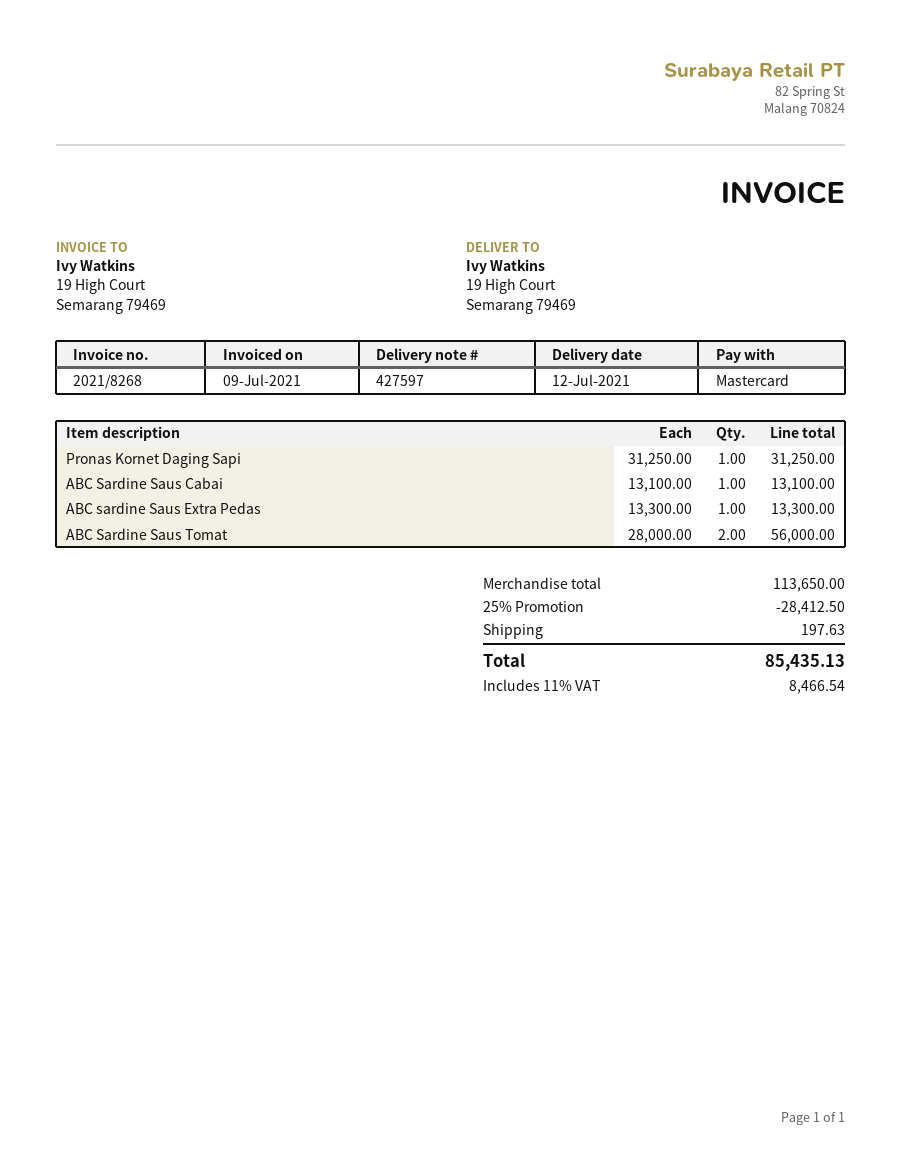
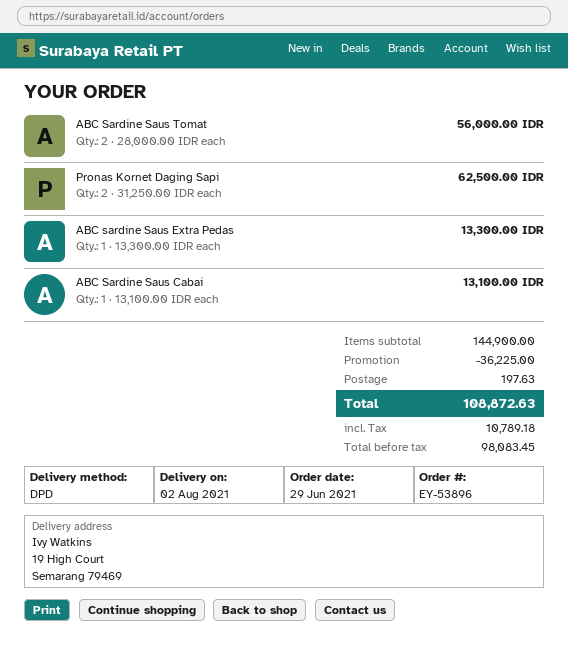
delivery date: 2021-07-12 -> 2021-08-02
Pronas Kornet Daging Sapi: 1 x 31250.00 = 31250.00 -> 2 x 31250.00 = 62500.00
subtotal: 113650.00 -> 144900.00
discount: 28412.50 -> 36225.00
tax: 8466.54 -> 10789.18
total: 85435.13 -> 108872.63

